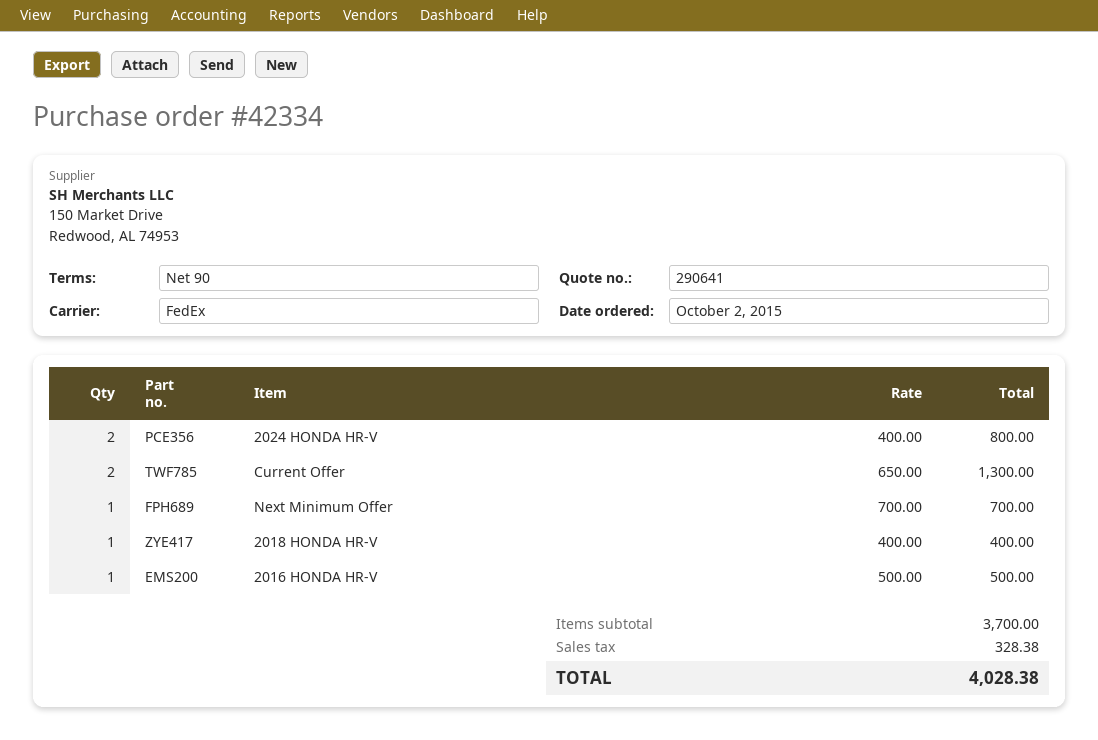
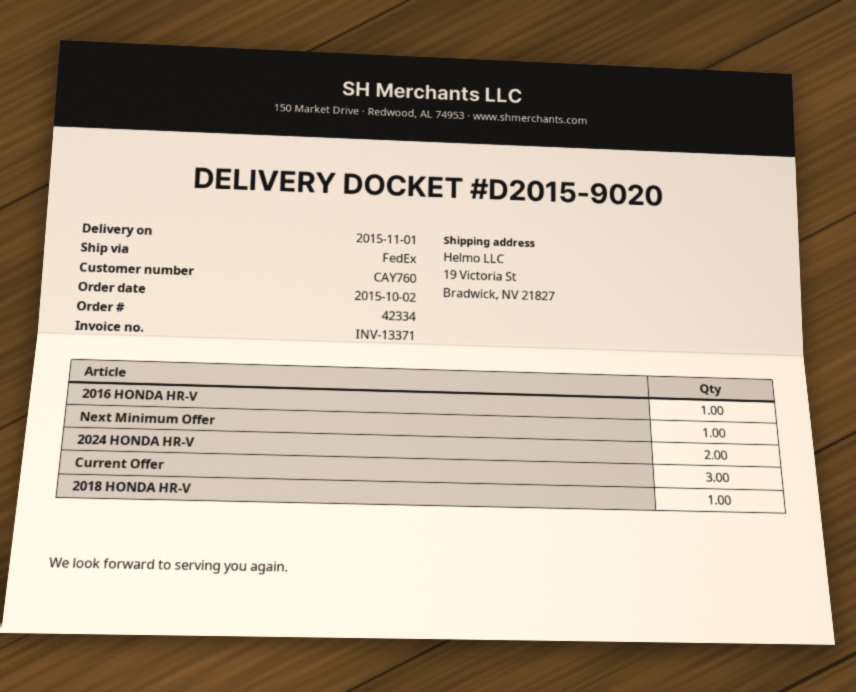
Current Offer: 2 -> 3

